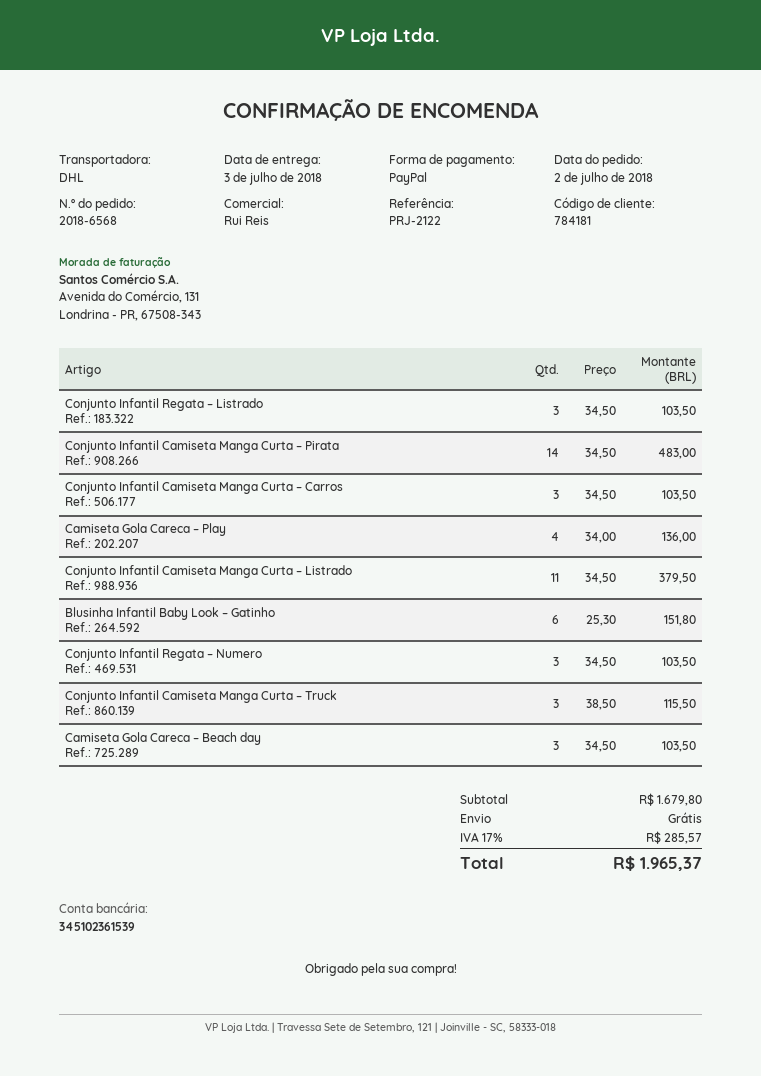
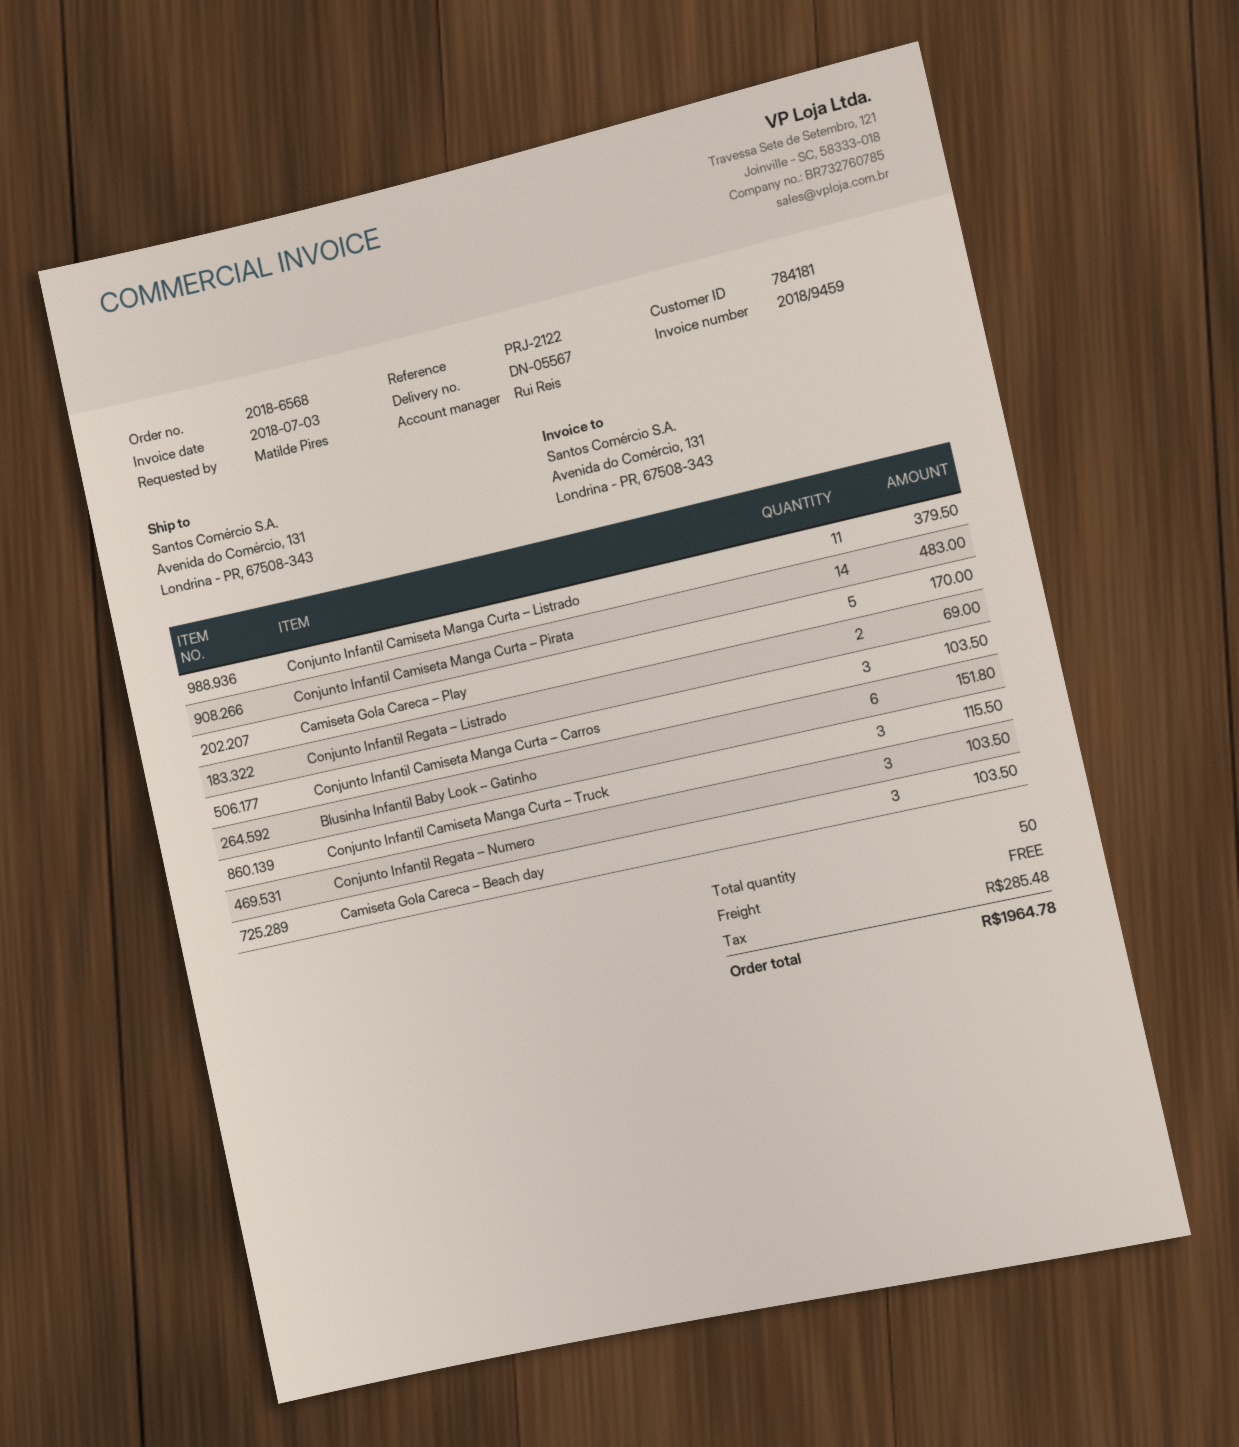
Conjunto Infantil Regata – Listrado: 3 for 103.50 -> 2 for 69.00
Camiseta Gola Careca – Play: 4 for 136.00 -> 5 for 170.00
tax: 285.57 -> 285.48
total: 1965.37 -> 1964.78

